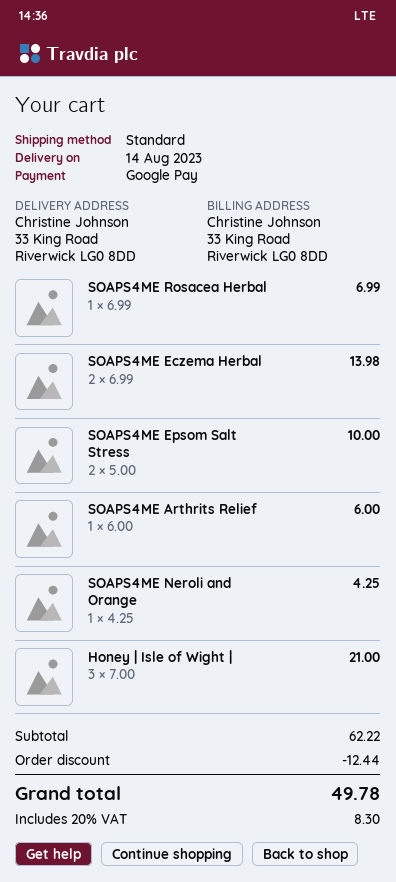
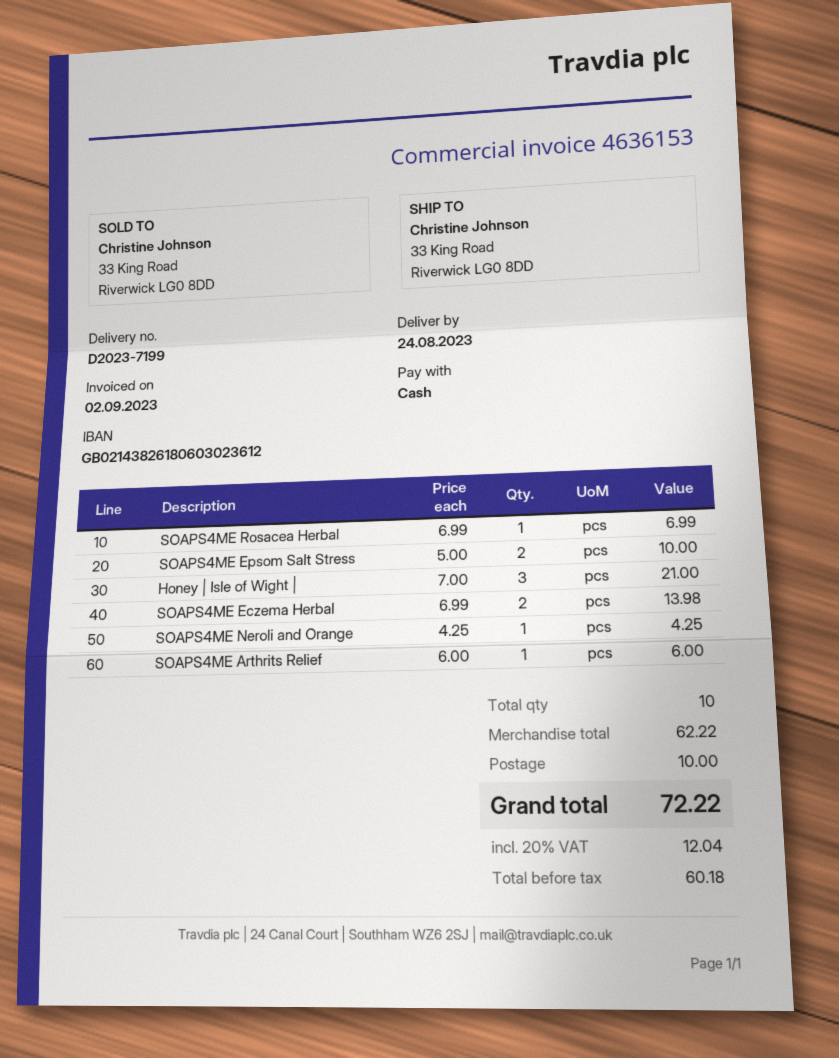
delivery date: 2023-08-14 -> 2023-08-24
payment method: Google Pay -> cash
discount: 12.44 -> none
shipping: none -> 10.00
tax: 20% = 8.30 -> 20% = 12.04
total: 49.78 -> 72.22

